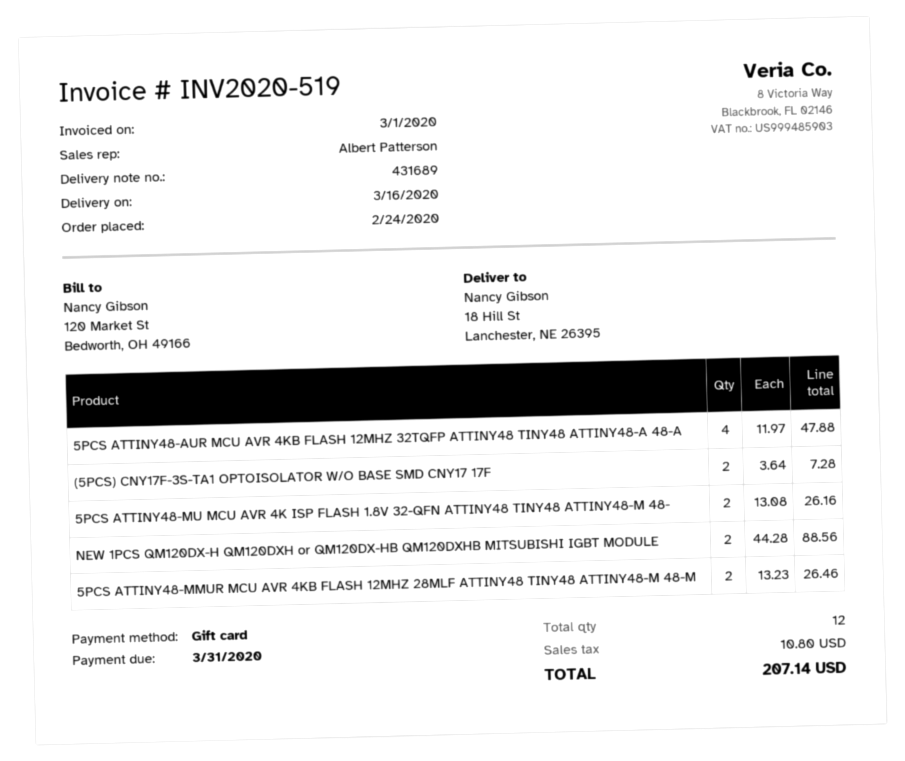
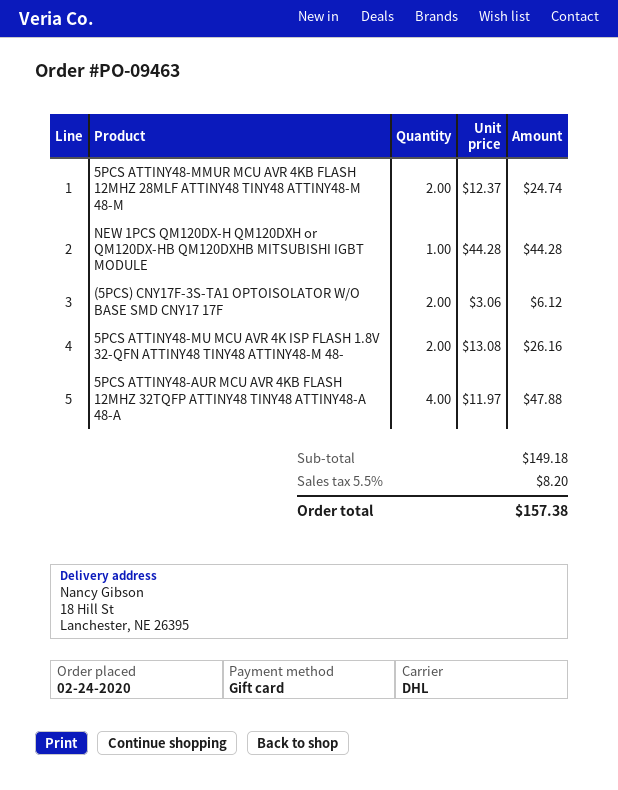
(5PCS) CNY17F-3S-TA1 OPTOISOLATOR W/O BASE SMD CNY17 17F: 2 x 3.64 = 7.28 -> 2 x 3.06 = 6.12
NEW 1PCS QM120DX-H QM120DXH or QM120DX-HB QM120DXHB MITSUBISHI IGBT MODULE: 2 x 44.28 = 88.56 -> 1 x 44.28 = 44.28
5PCS ATTINY48-MMUR MCU AVR 4KB FLASH 12MHZ 28MLF ATTINY48 TINY48 ATTINY48-M 48-M: 2 x 13.23 = 26.46 -> 2 x 12.37 = 24.74
tax: 10.80 -> 8.20
total: 207.14 -> 157.38

